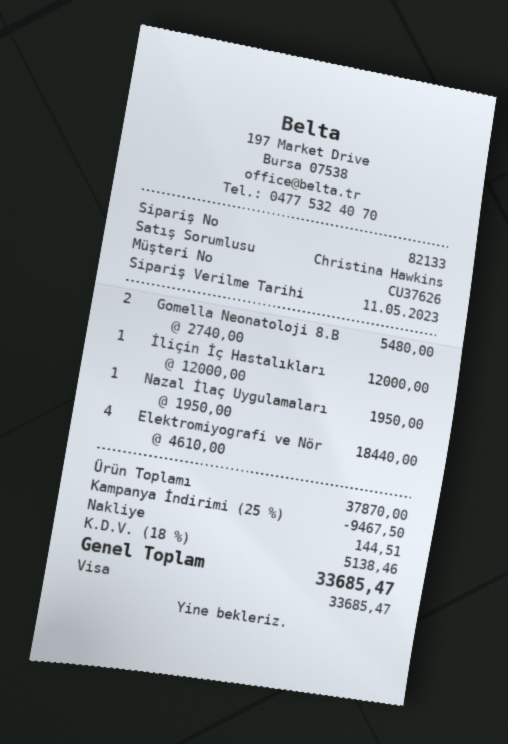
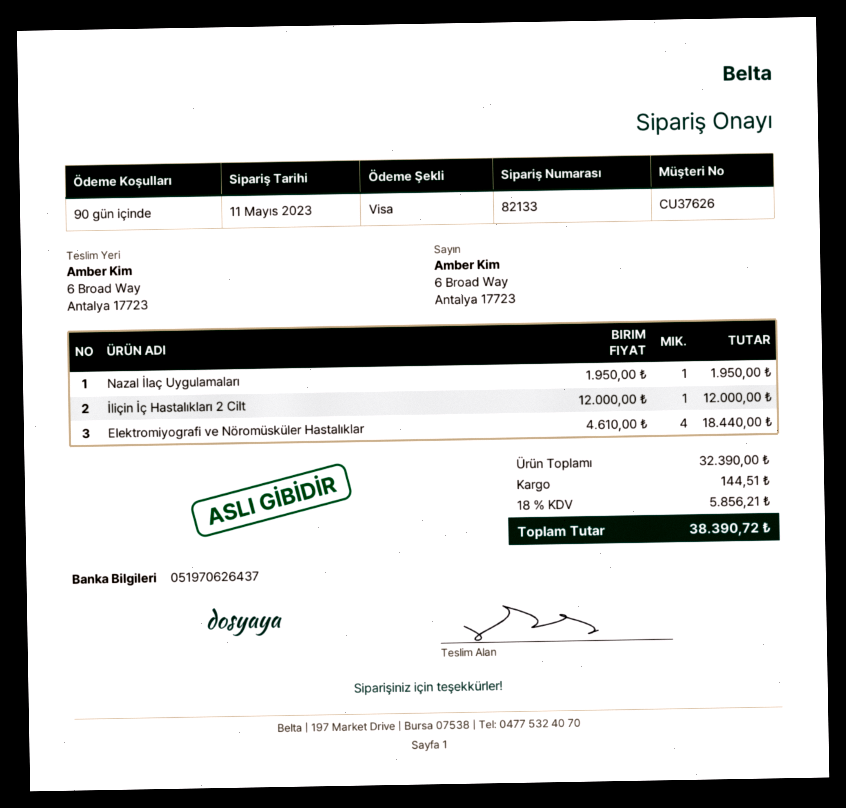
Gomella Neonatoloji 8.B: 2 x 2740.00 = 5480.00 -> none
subtotal: 37870.00 -> 32390.00
discount: 25% = 9467.50 -> none
tax: 18% = 5138.46 -> 18% = 5856.21
total: 33685.47 -> 38390.72

